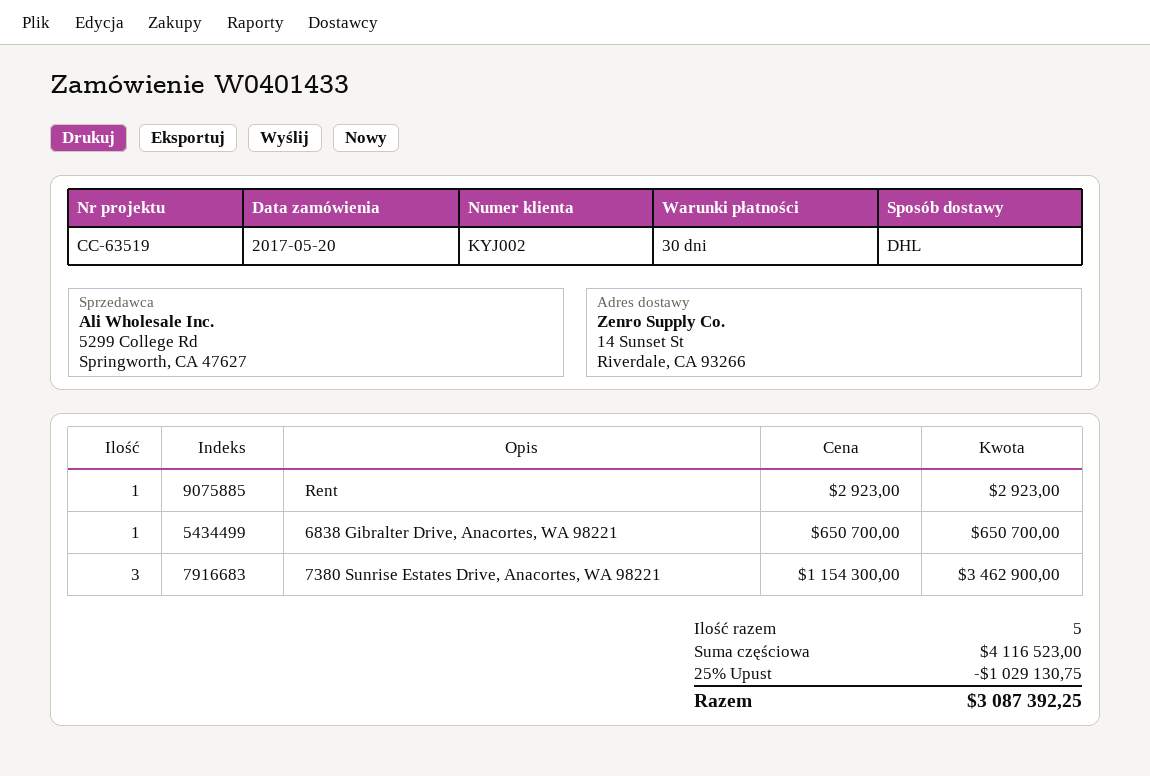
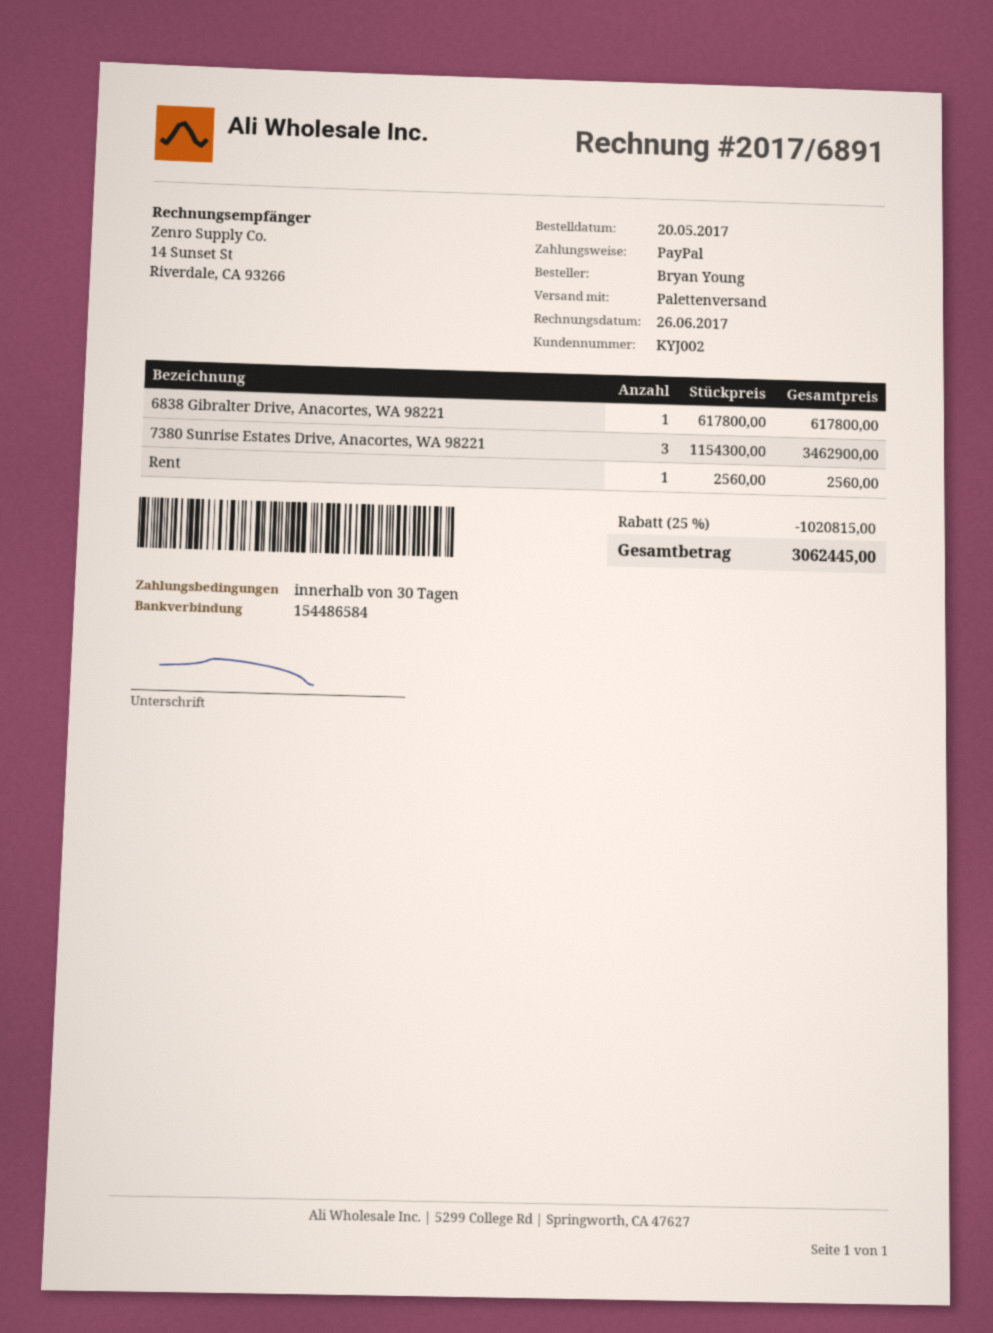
shipping method: DHL -> pallet freight
Rent: 1 x 2923.00 = 2923.00 -> 1 x 2560.00 = 2560.00
6838 Gibralter Drive, Anacortes, WA 98221: 1 x 650700.00 = 650700.00 -> 1 x 617800.00 = 617800.00
discount: 25% = 1029130.75 -> 25% = 1020815.00
total: 3087392.25 -> 3062445.00

